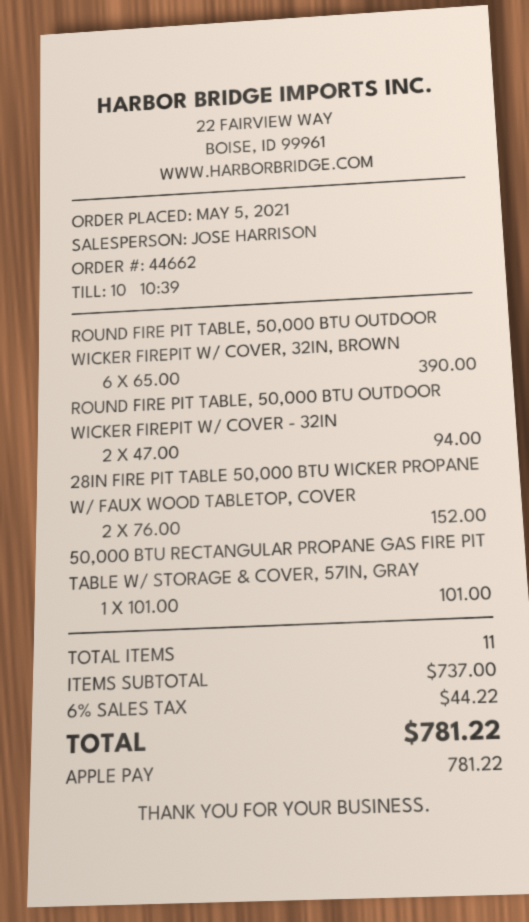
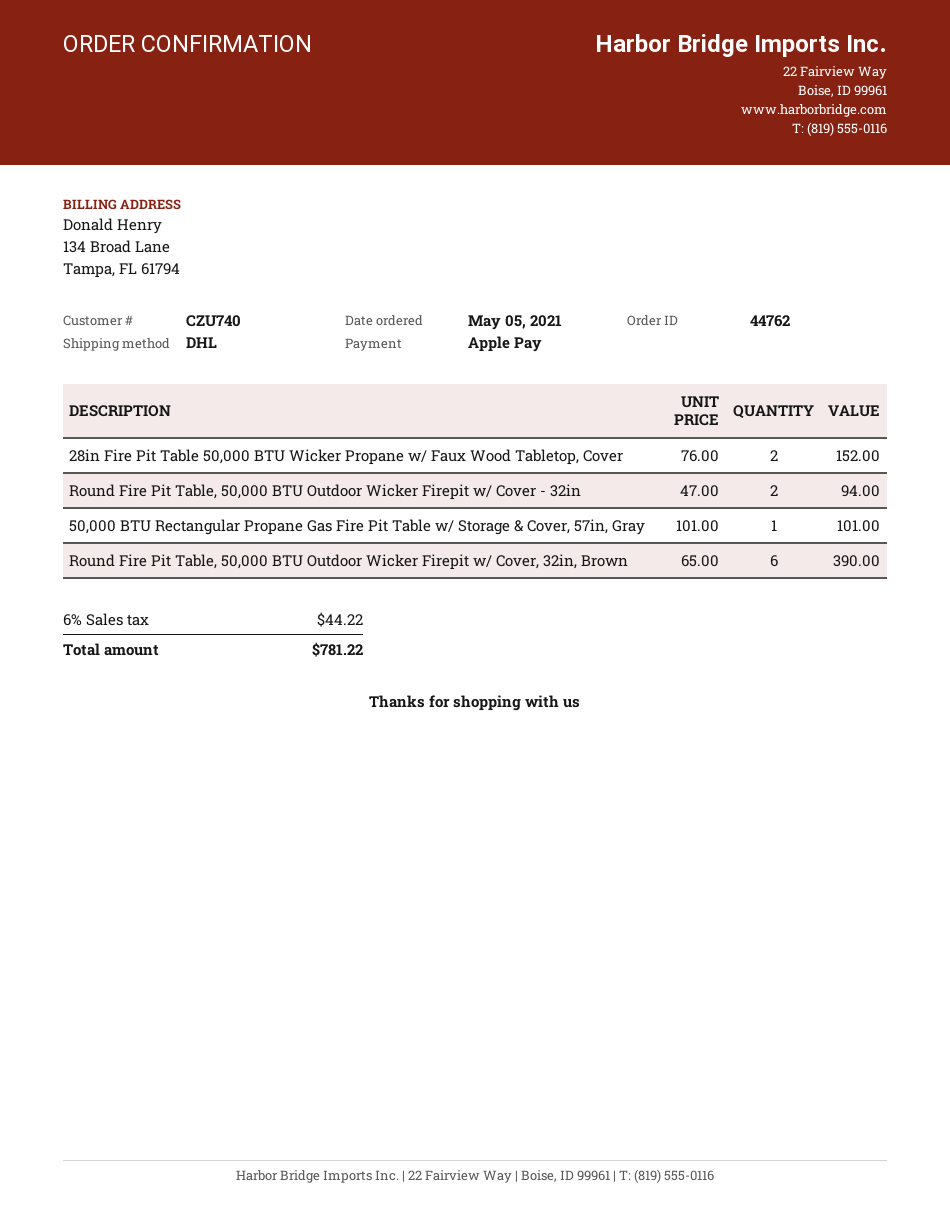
order number: 44662 -> 44762

